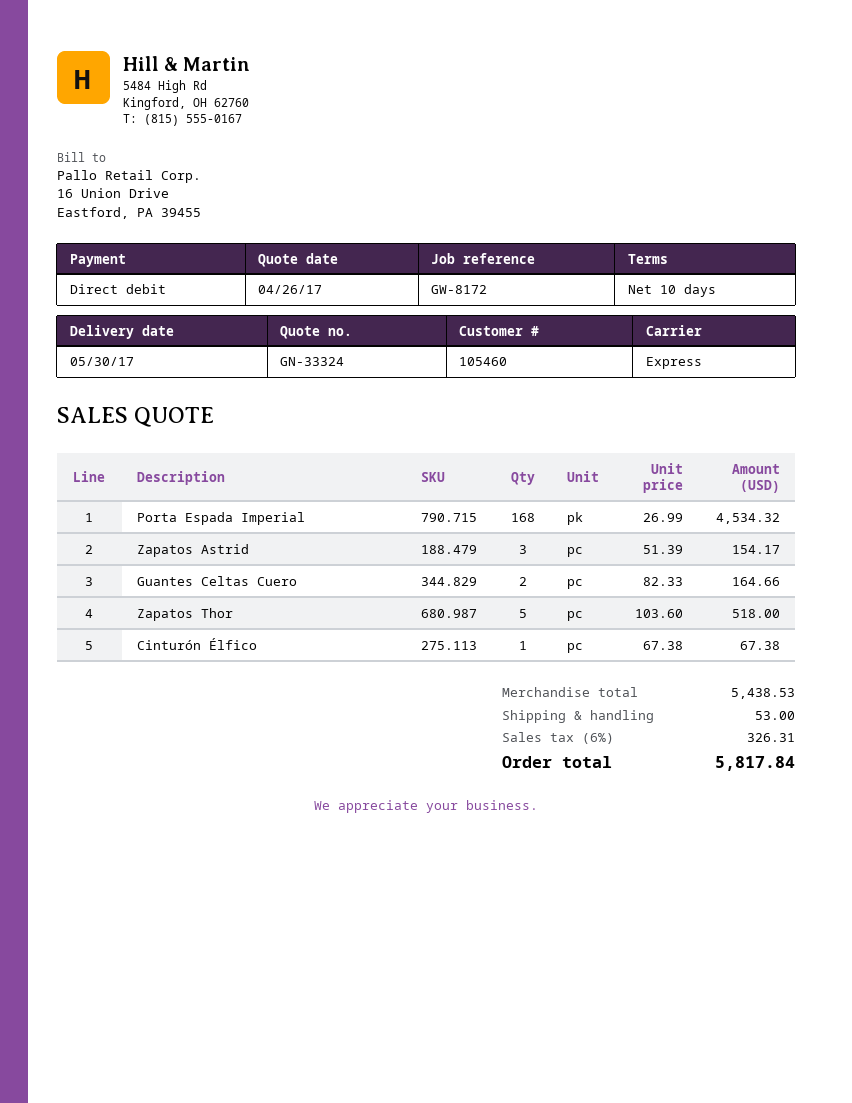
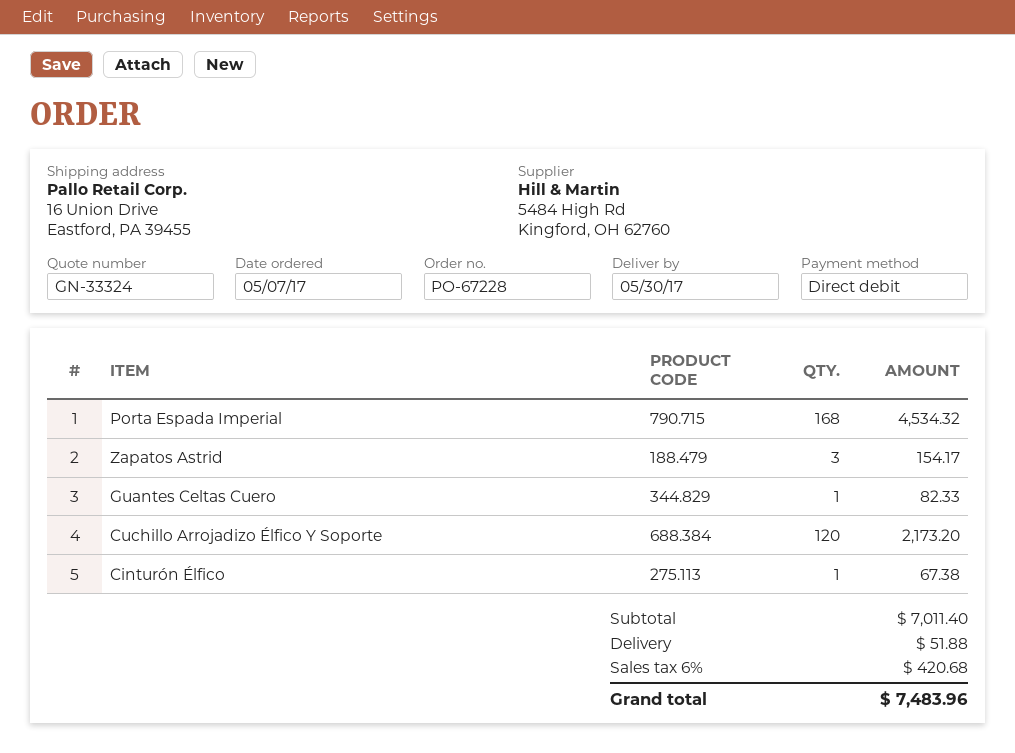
Guantes Celtas Cuero: 2 for 164.66 -> 1 for 82.33
Zapatos Thor: 5 for 518.00 -> none
Cuchillo Arrojadizo Élfico Y Soporte: none -> 120 for 2173.20
subtotal: 5438.53 -> 7011.40
shipping: 53.00 -> 51.88
tax: 6% = 326.31 -> 6% = 420.68
total: 5817.84 -> 7483.96

